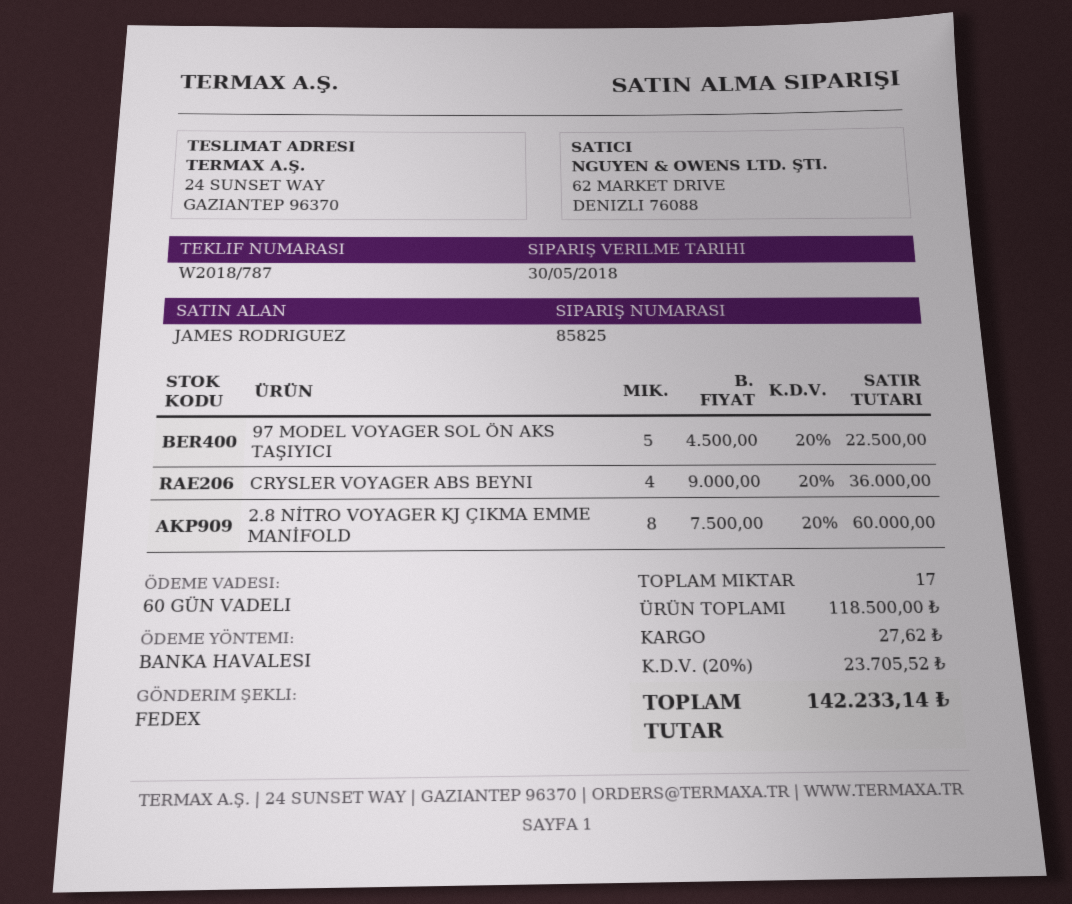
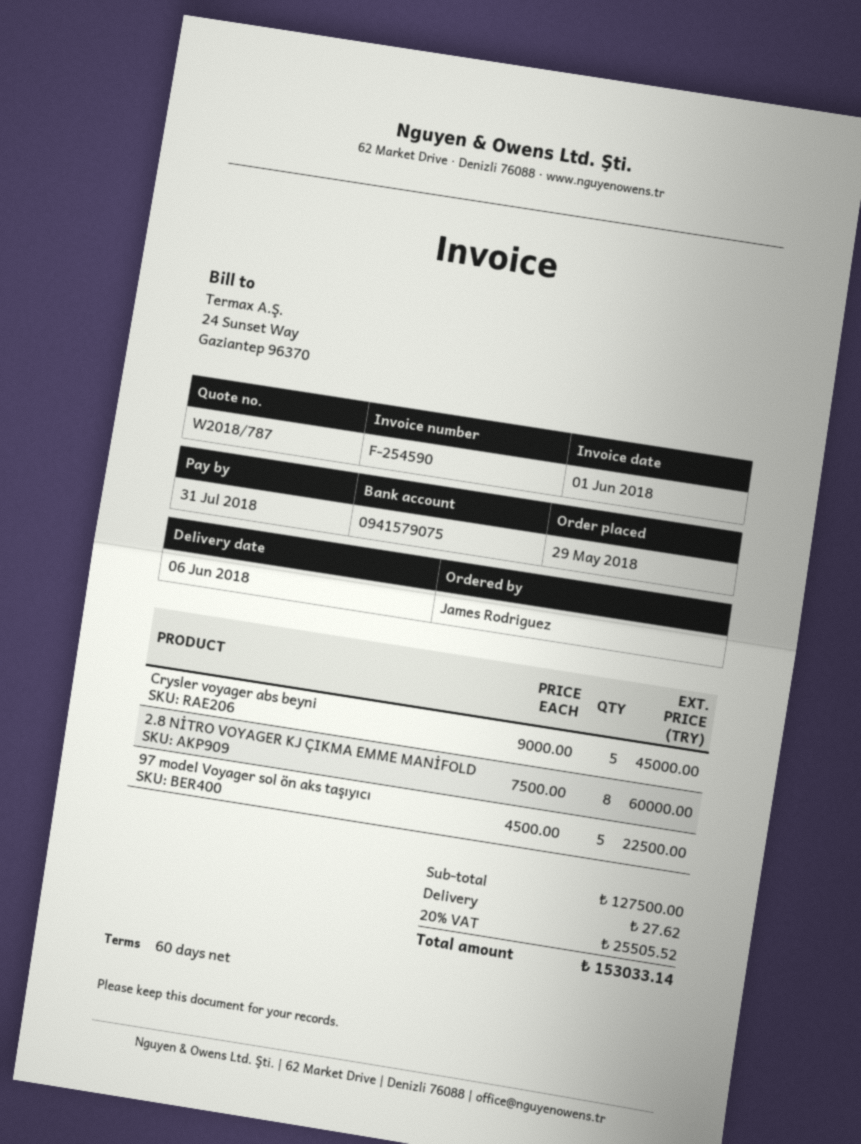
order date: 2018-05-30 -> 2018-05-29
CRYSLER VOYAGER ABS BEYNI: 4 x 9000.00 = 36000.00 -> 5 x 9000.00 = 45000.00
subtotal: 118500.00 -> 127500.00
tax: 20% = 23705.52 -> 20% = 25505.52
total: 142233.14 -> 153033.14

